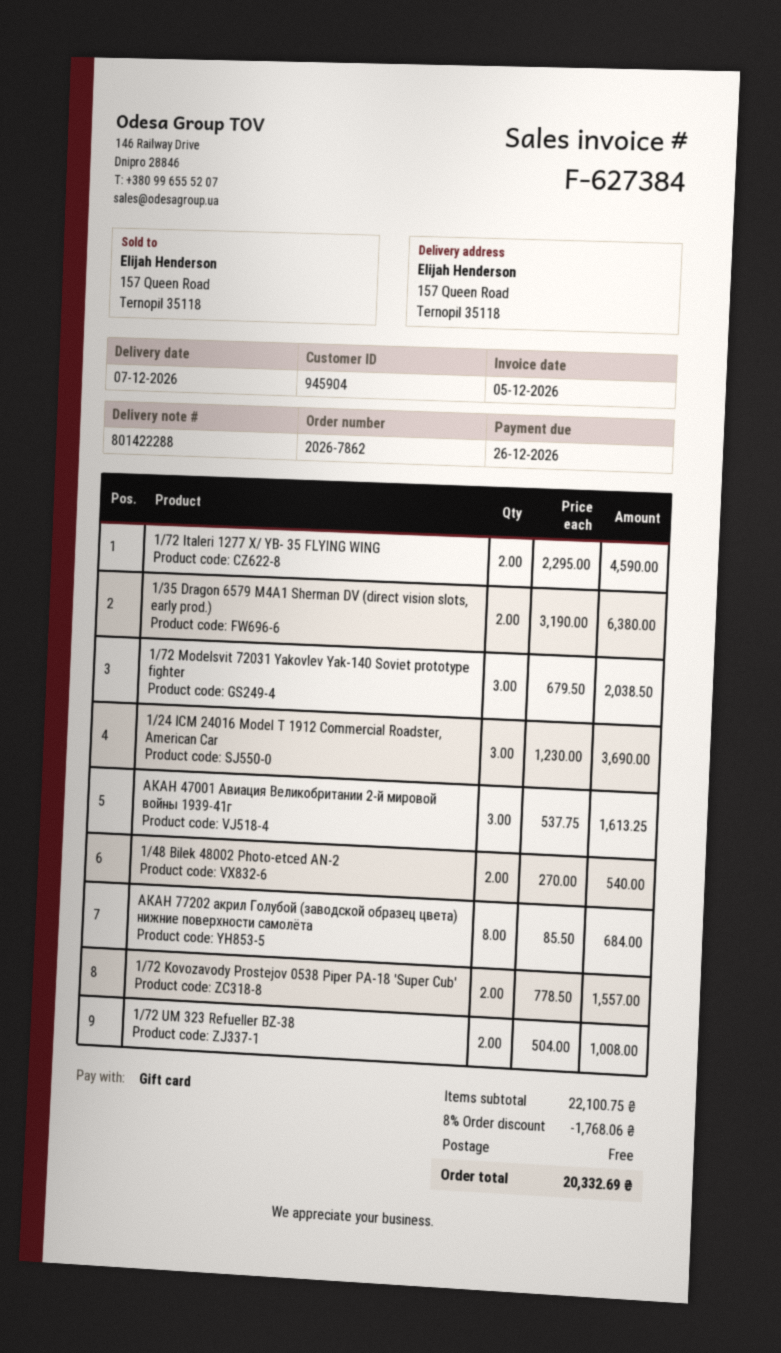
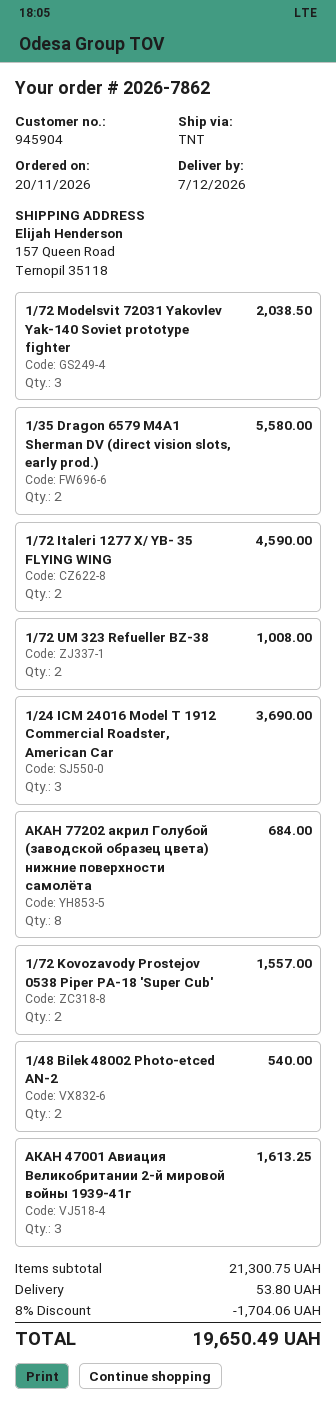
1/35 Dragon 6579 M4A1 Sherman DV (direct vision slots, early prod.): 2 for 6380.00 -> 2 for 5580.00
subtotal: 22100.75 -> 21300.75
discount: 8% = 1768.06 -> 8% = 1704.06
shipping: 0.00 -> 53.80
total: 20332.69 -> 19650.49

